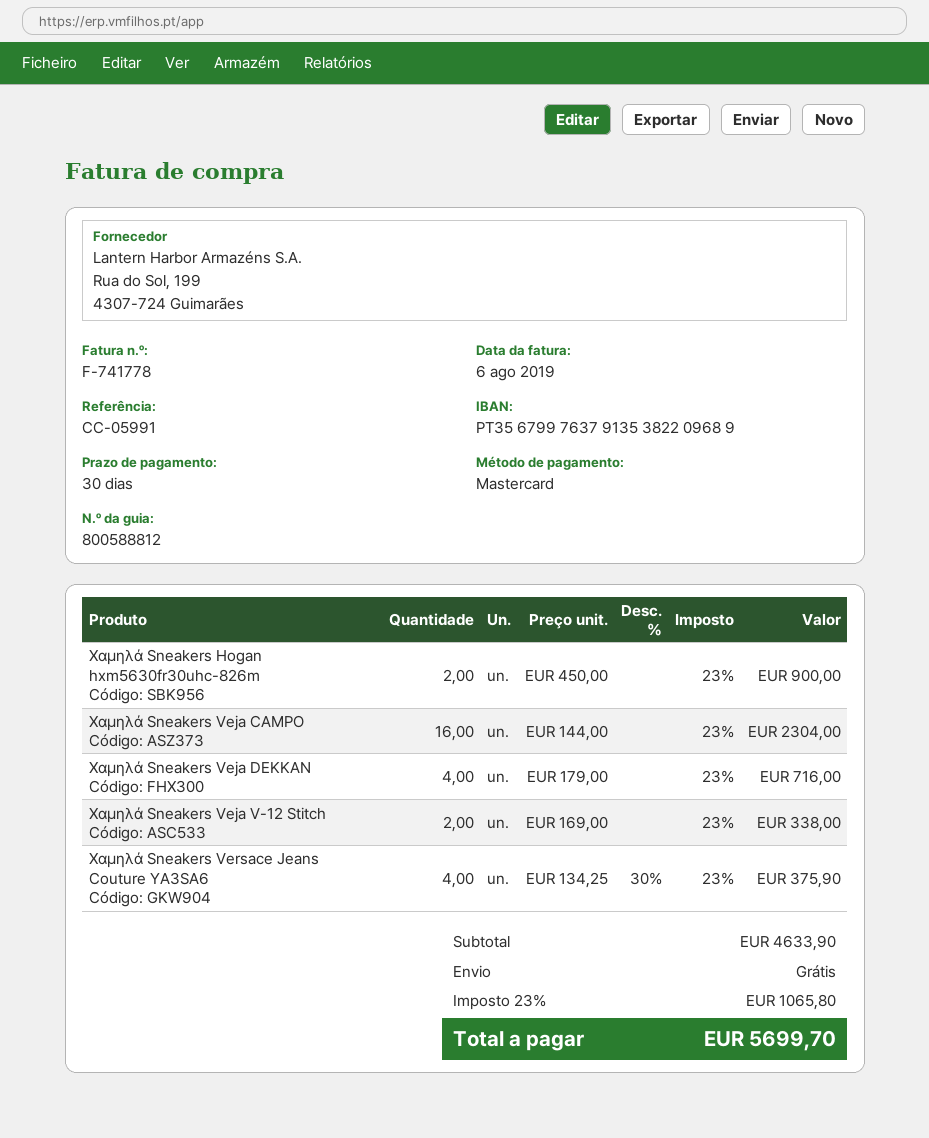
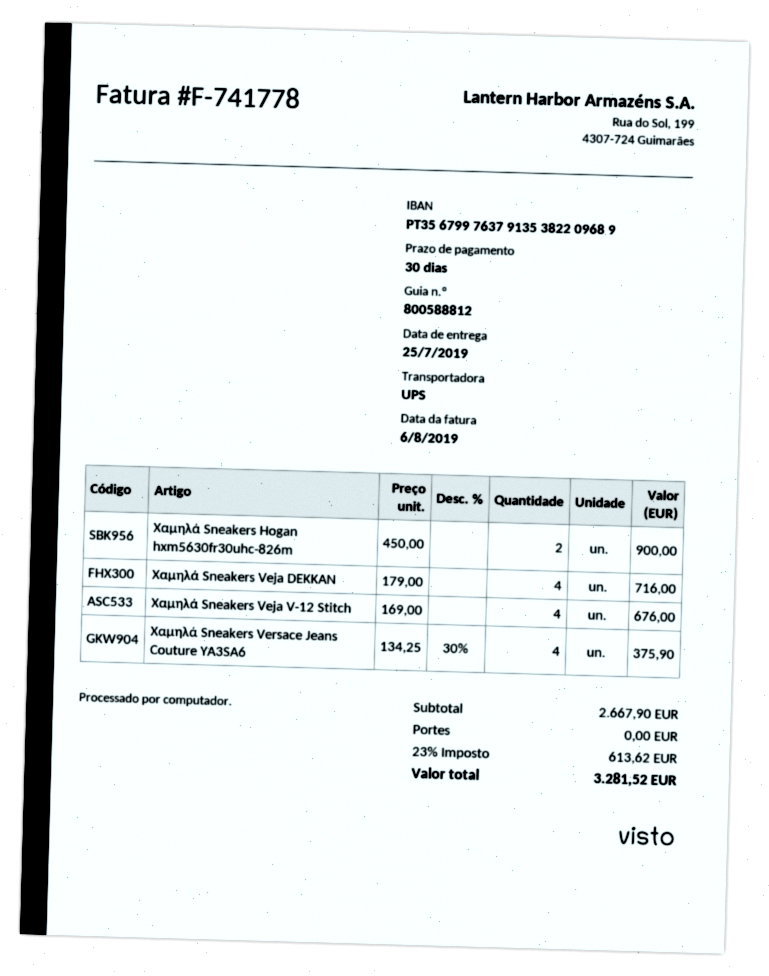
Xαμηλά Sneakers Veja CAMPO: 16 x 144.00 = 2304.00 -> none
Xαμηλά Sneakers Veja V-12 Stitch: 2 x 169.00 = 338.00 -> 4 x 169.00 = 676.00
subtotal: 4633.90 -> 2667.90
tax: 23% = 1065.80 -> 23% = 613.62
total: 5699.70 -> 3281.52

